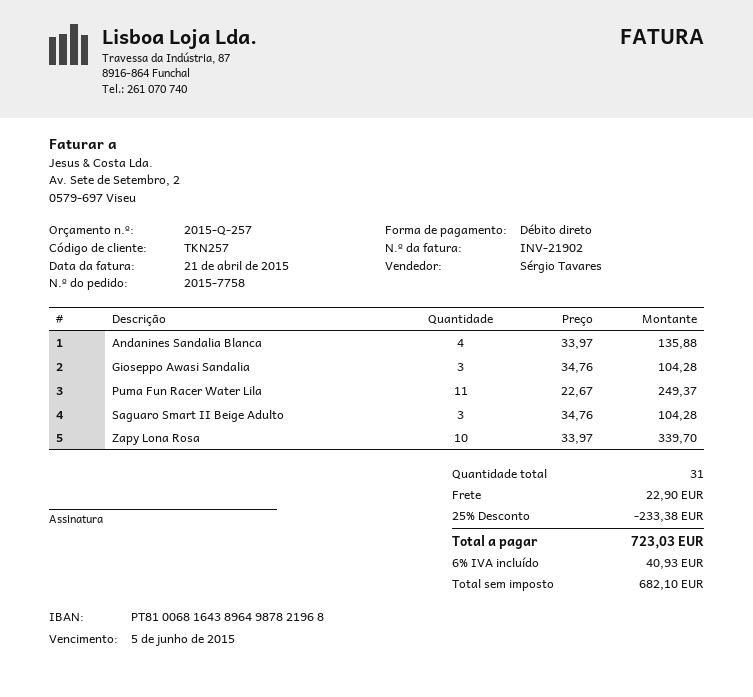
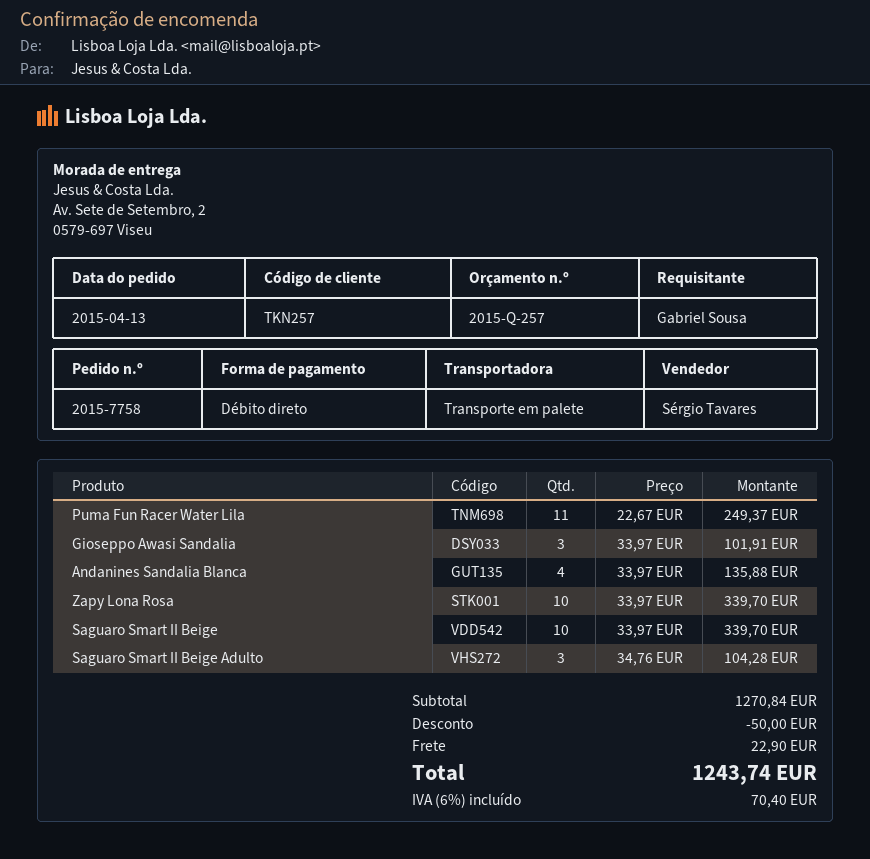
Gioseppo Awasi Sandalia: 3 x 34.76 = 104.28 -> 3 x 33.97 = 101.91
Saguaro Smart II Beige: none -> 10 x 33.97 = 339.70
discount: 233.38 -> 50.00
tax: 6% = 40.93 -> 6% = 70.40
total: 723.03 -> 1243.74

